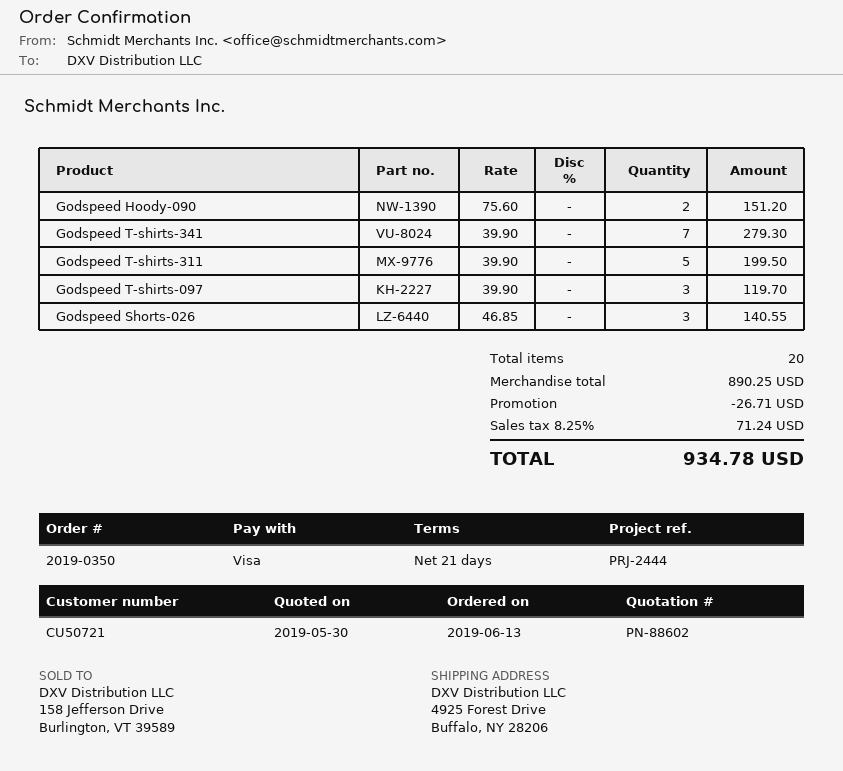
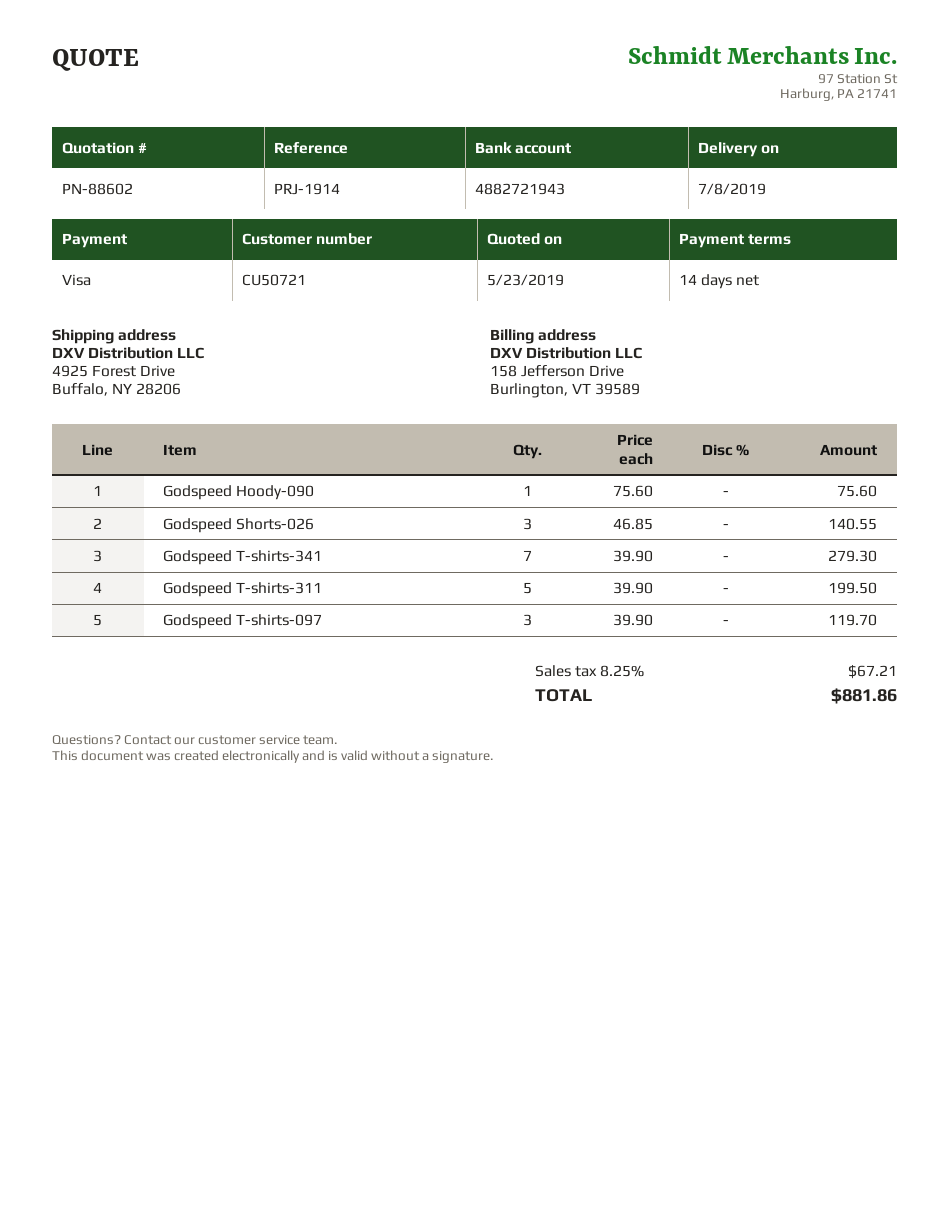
quote date: 2019-05-30 -> 2019-05-23
payment terms: 21 days -> 14 days
reference: PRJ-2444 -> PRJ-1914
Godspeed Hoody-090: 2 x 75.60 = 151.20 -> 1 x 75.60 = 75.60
discount: 26.71 -> none
tax: 8.25% = 71.24 -> 8.25% = 67.21
total: 934.78 -> 881.86

